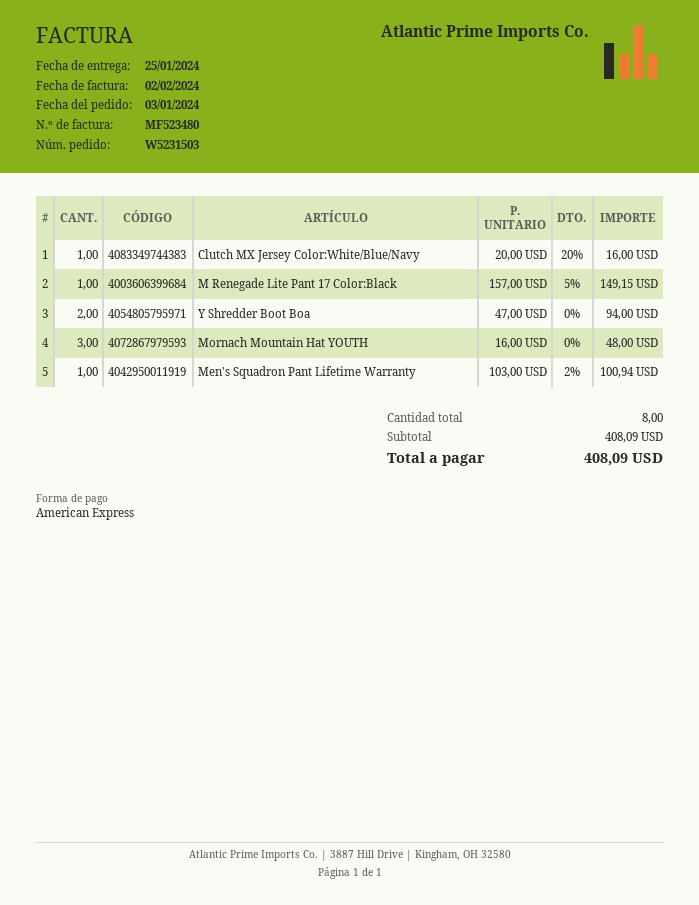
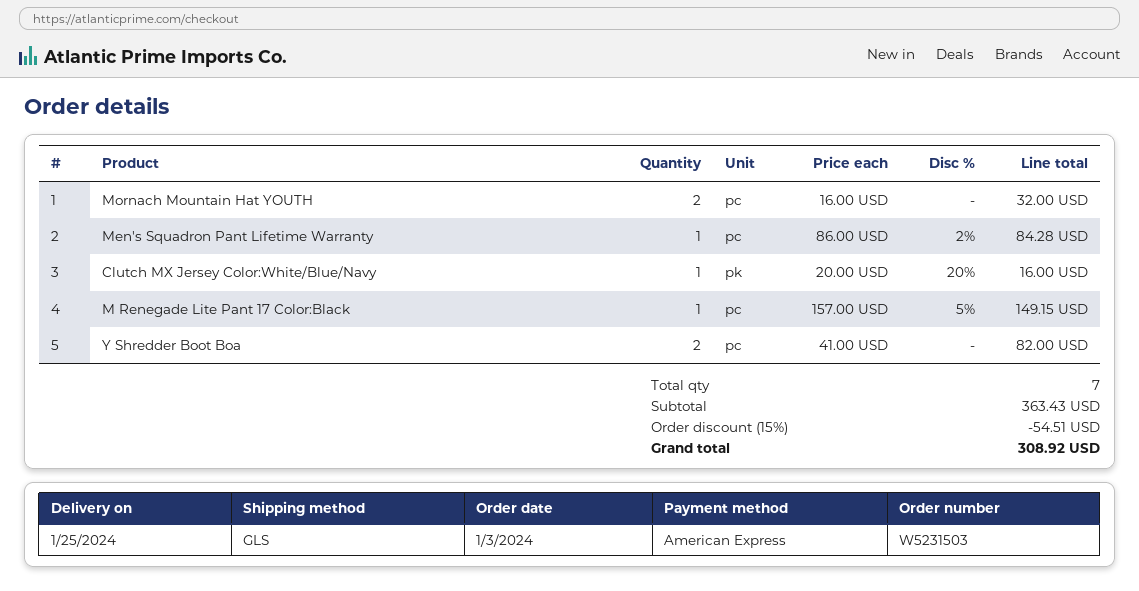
Y Shredder Boot Boa: 2 x 47.00 = 94.00 -> 2 x 41.00 = 82.00
Mornach Mountain Hat YOUTH: 3 x 16.00 = 48.00 -> 2 x 16.00 = 32.00
Men's Squadron Pant Lifetime Warranty: 1 x 103.00 - 2% = 100.94 -> 1 x 86.00 - 2% = 84.28
total quantity: 8 -> 7
subtotal: 408.09 -> 363.43
discount: none -> 15% = 54.51
total: 408.09 -> 308.92

